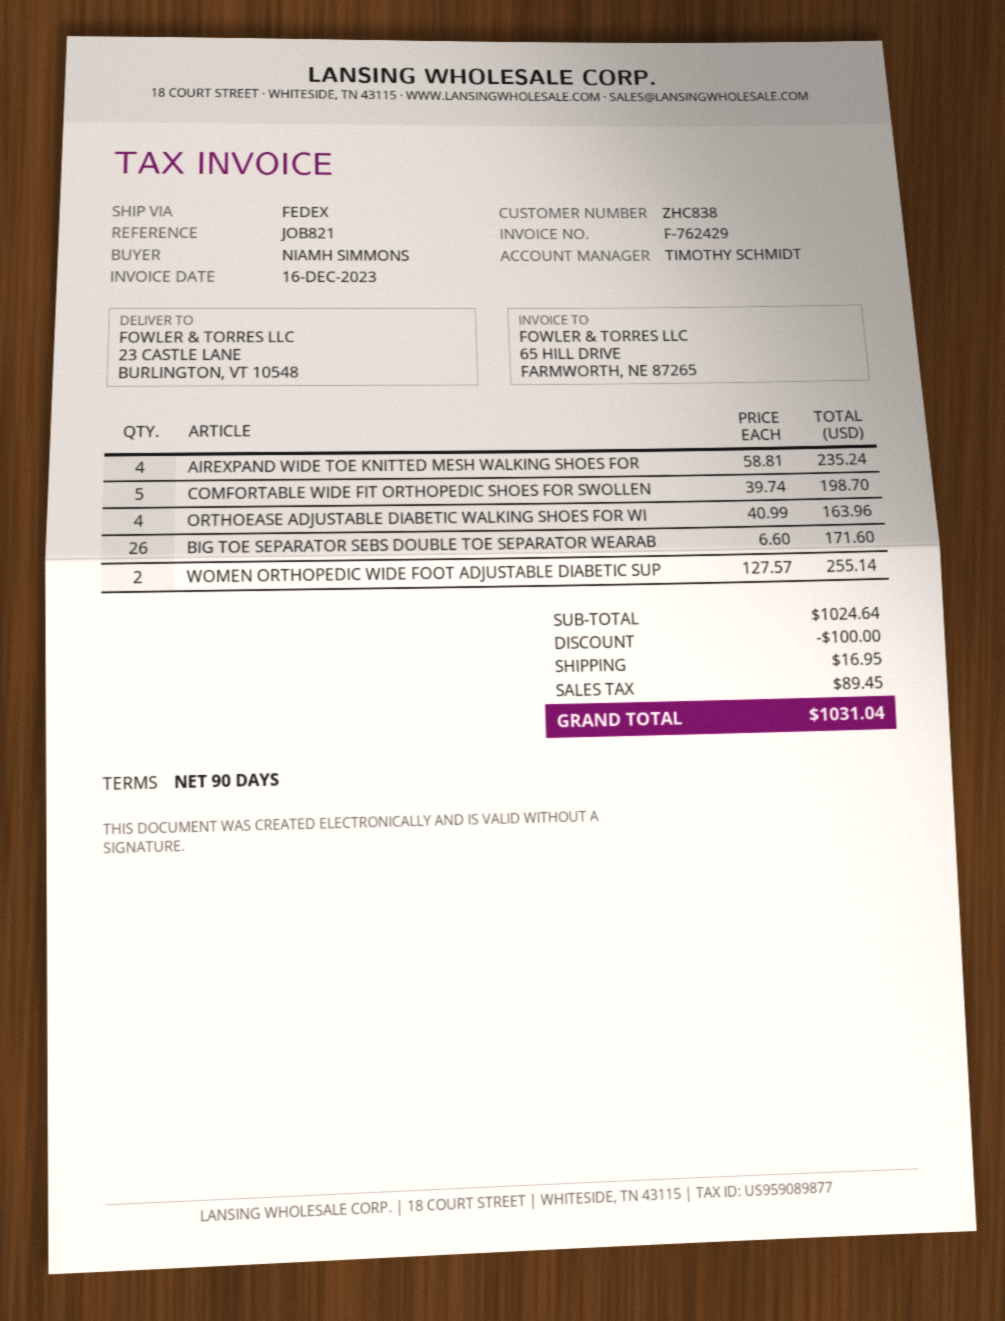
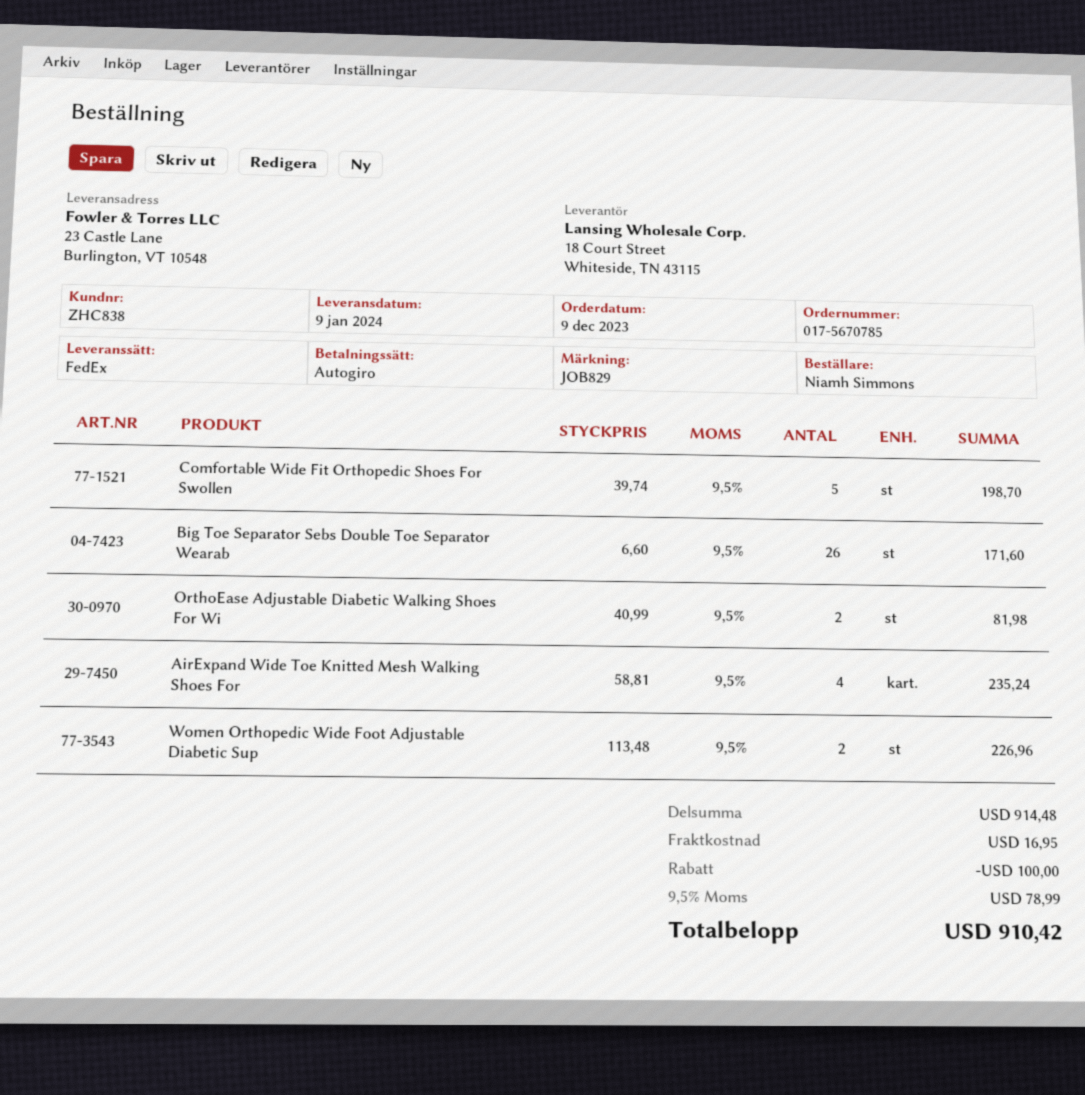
reference: JOB821 -> JOB829
ORTHOEASE ADJUSTABLE DIABETIC WALKING SHOES FOR WI: 4 x 40.99 = 163.96 -> 2 x 40.99 = 81.98
WOMEN ORTHOPEDIC WIDE FOOT ADJUSTABLE DIABETIC SUP: 2 x 127.57 = 255.14 -> 2 x 113.48 = 226.96
subtotal: 1024.64 -> 914.48
tax: 89.45 -> 78.99
total: 1031.04 -> 910.42

